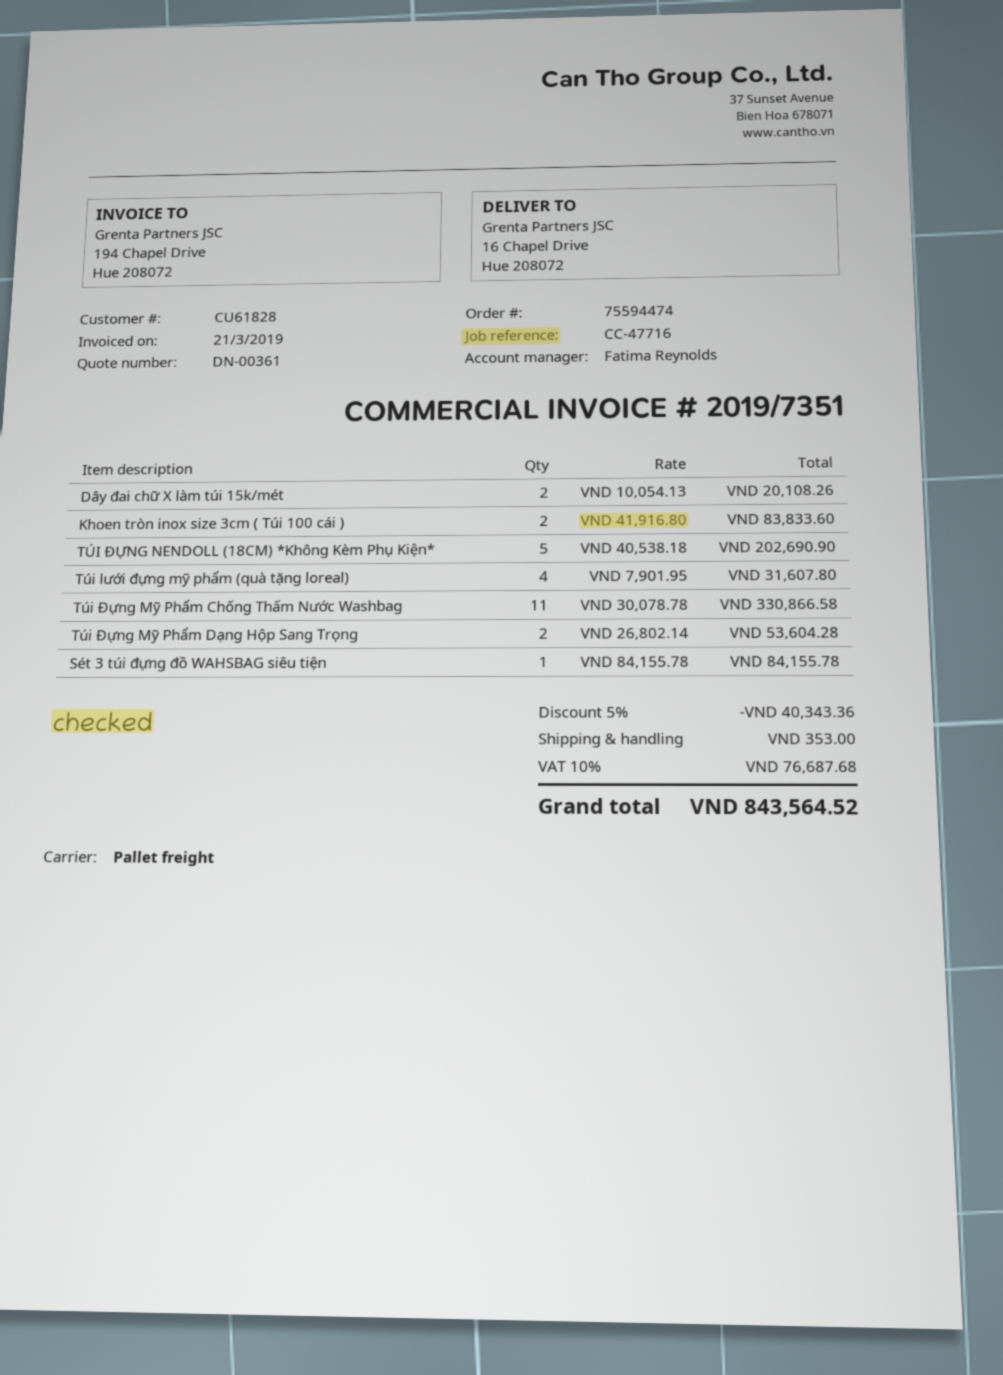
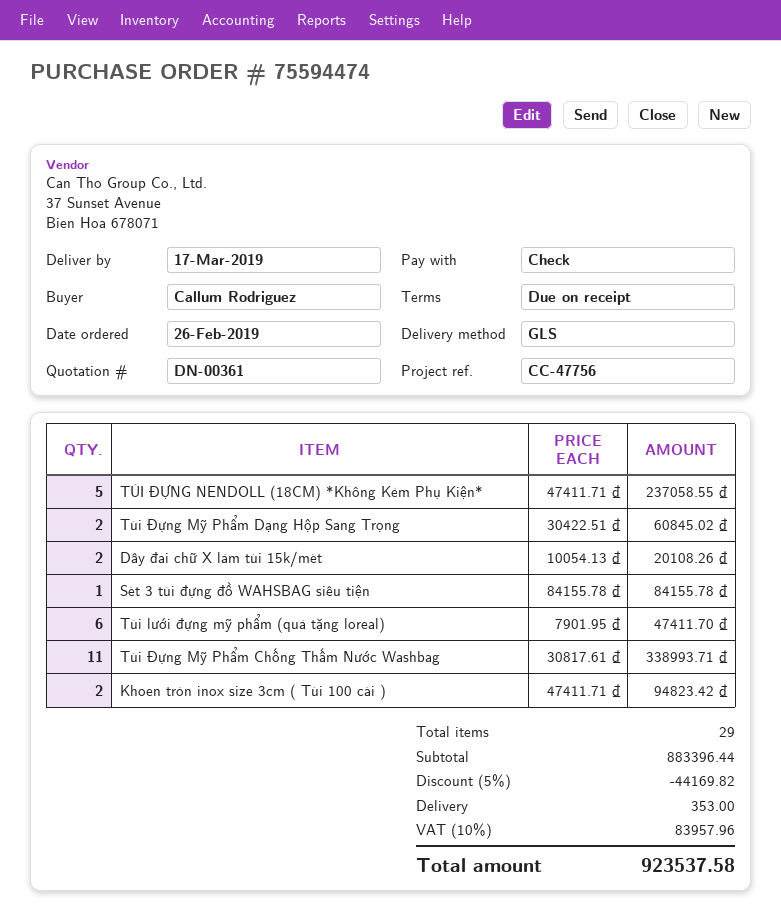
reference: CC-47716 -> CC-47756
shipping method: pallet freight -> GLS
Khoen tròn inox size 3cm ( Túi 100 cái ): 2 x 41916.80 = 83833.60 -> 2 x 47411.71 = 94823.42
TÚI ĐỰNG NENDOLL (18CM) *Không Kèm Phụ Kiện*: 5 x 40538.18 = 202690.90 -> 5 x 47411.71 = 237058.55
Túi lưới đựng mỹ phẩm (quà tặng loreal): 4 x 7901.95 = 31607.80 -> 6 x 7901.95 = 47411.70
Túi Đựng Mỹ Phẩm Chống Thấm Nước Washbag: 11 x 30078.78 = 330866.58 -> 11 x 30817.61 = 338993.71
Túi Đựng Mỹ Phẩm Dạng Hộp Sang Trọng: 2 x 26802.14 = 53604.28 -> 2 x 30422.51 = 60845.02
discount: 5% = 40343.36 -> 5% = 44169.82
tax: 10% = 76687.68 -> 10% = 83957.96
total: 843564.52 -> 923537.58

